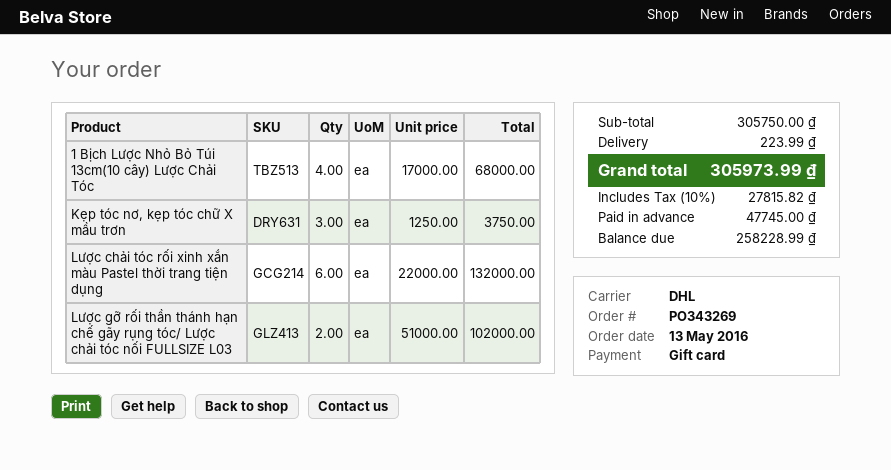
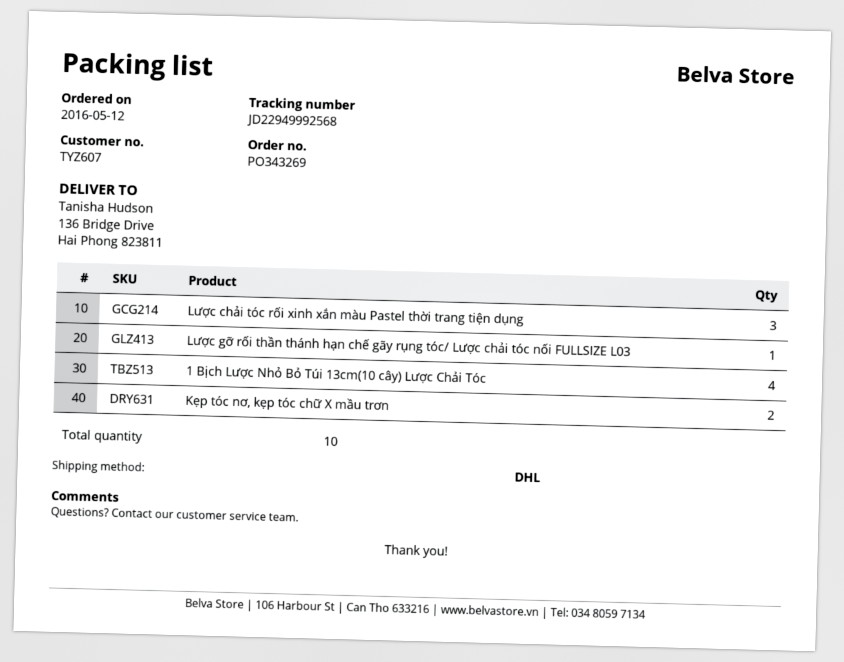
order date: 2016-05-13 -> 2016-05-12
Kẹp tóc nơ, kẹp tóc chữ X mầu trơn: 3 -> 2
Lược chải tóc rối xinh xắn màu Pastel thời trang tiện dụng: 6 -> 3
Lược gỡ rối thần thánh hạn chế gãy rụng tóc/ Lược chải tóc nối FULLSIZE L03: 2 -> 1

